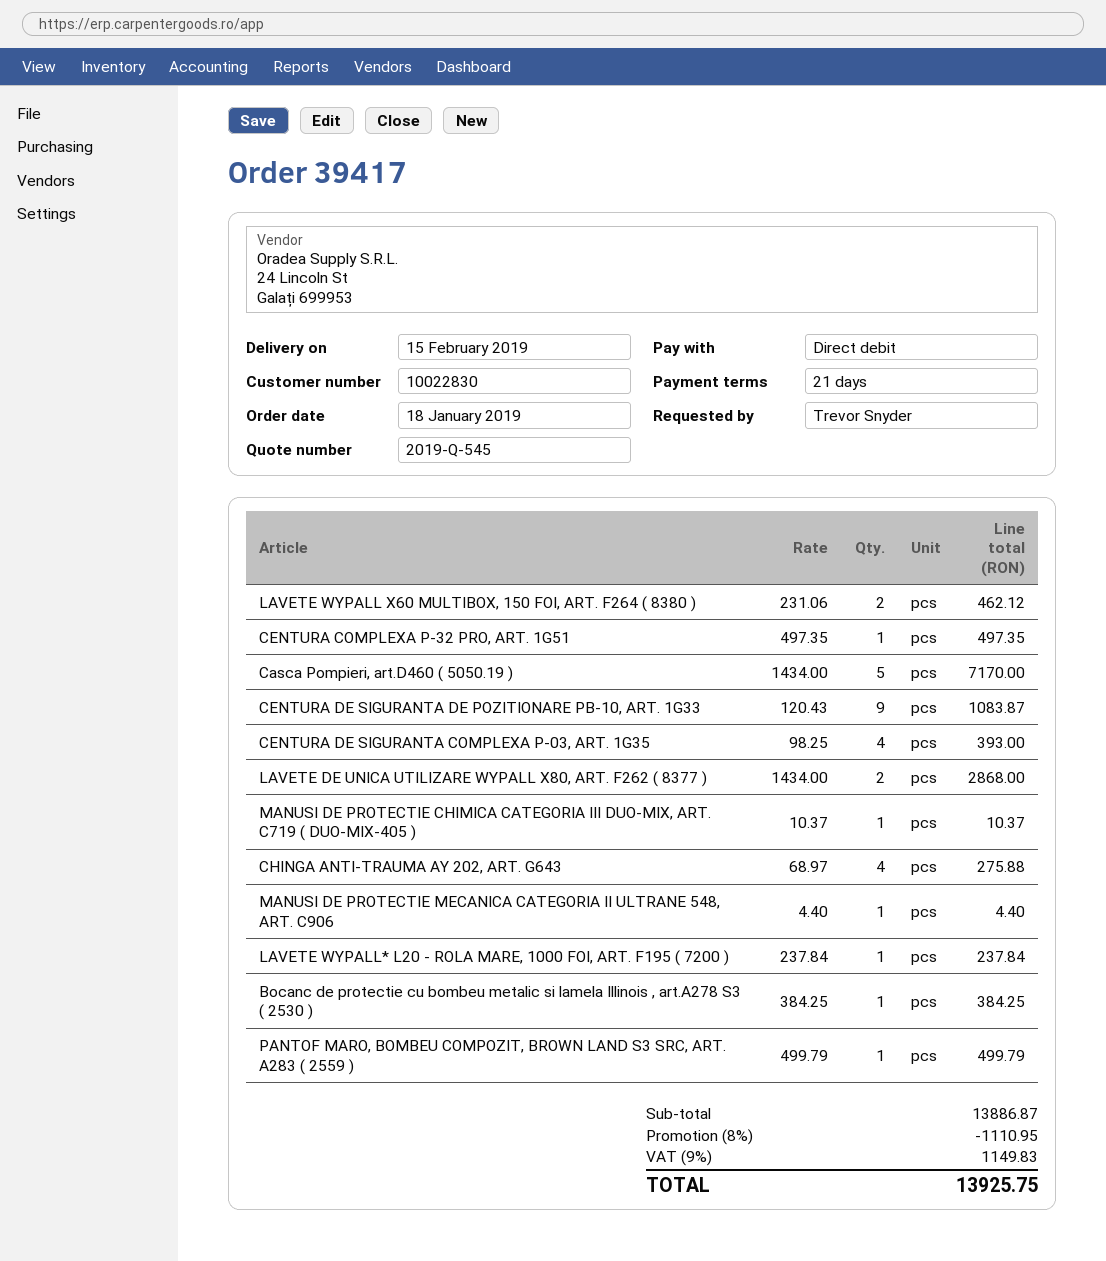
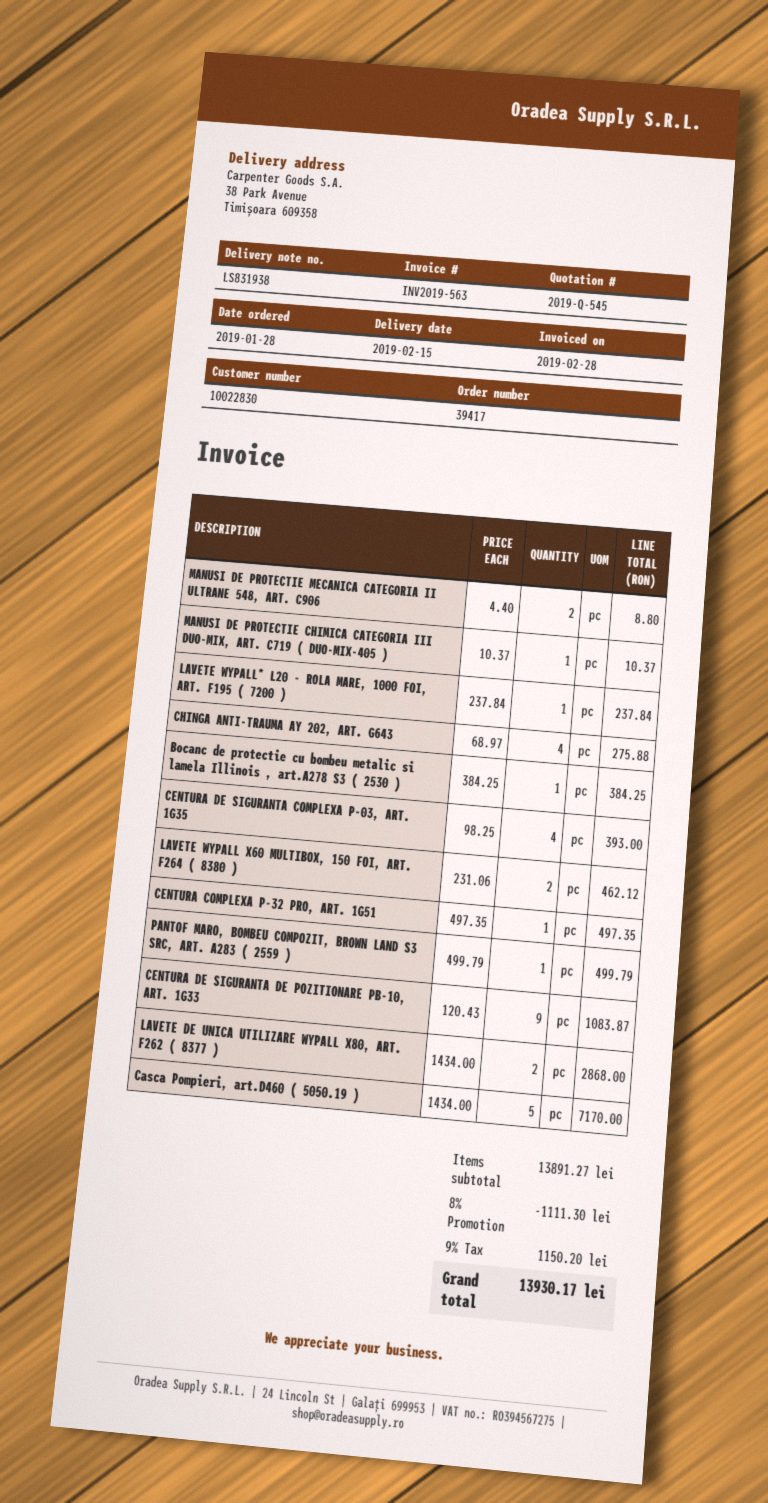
order date: 2019-01-18 -> 2019-01-28
MANUSI DE PROTECTIE MECANICA CATEGORIA II ULTRANE 548, ART. C906: 1 x 4.40 = 4.40 -> 2 x 4.40 = 8.80
subtotal: 13886.87 -> 13891.27
discount: 8% = 1110.95 -> 8% = 1111.30
tax: 9% = 1149.83 -> 9% = 1150.20
total: 13925.75 -> 13930.17

